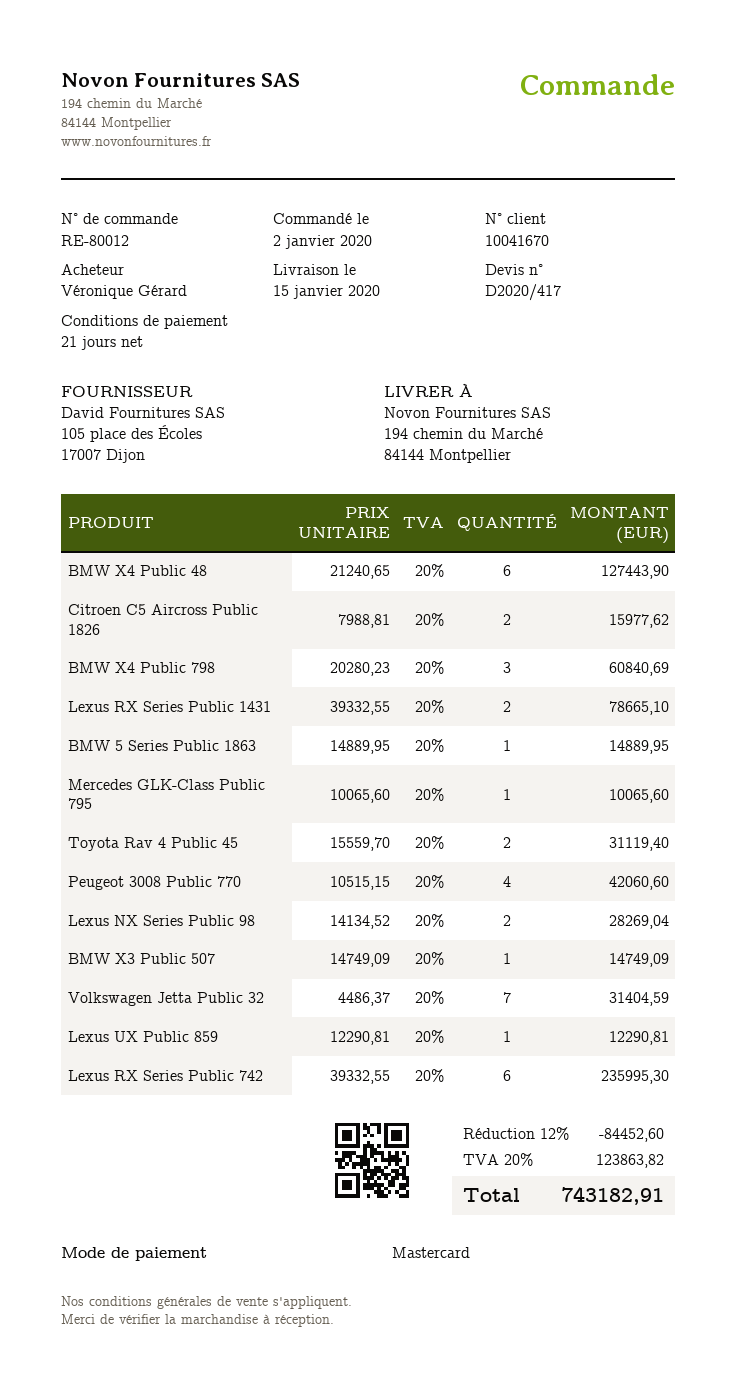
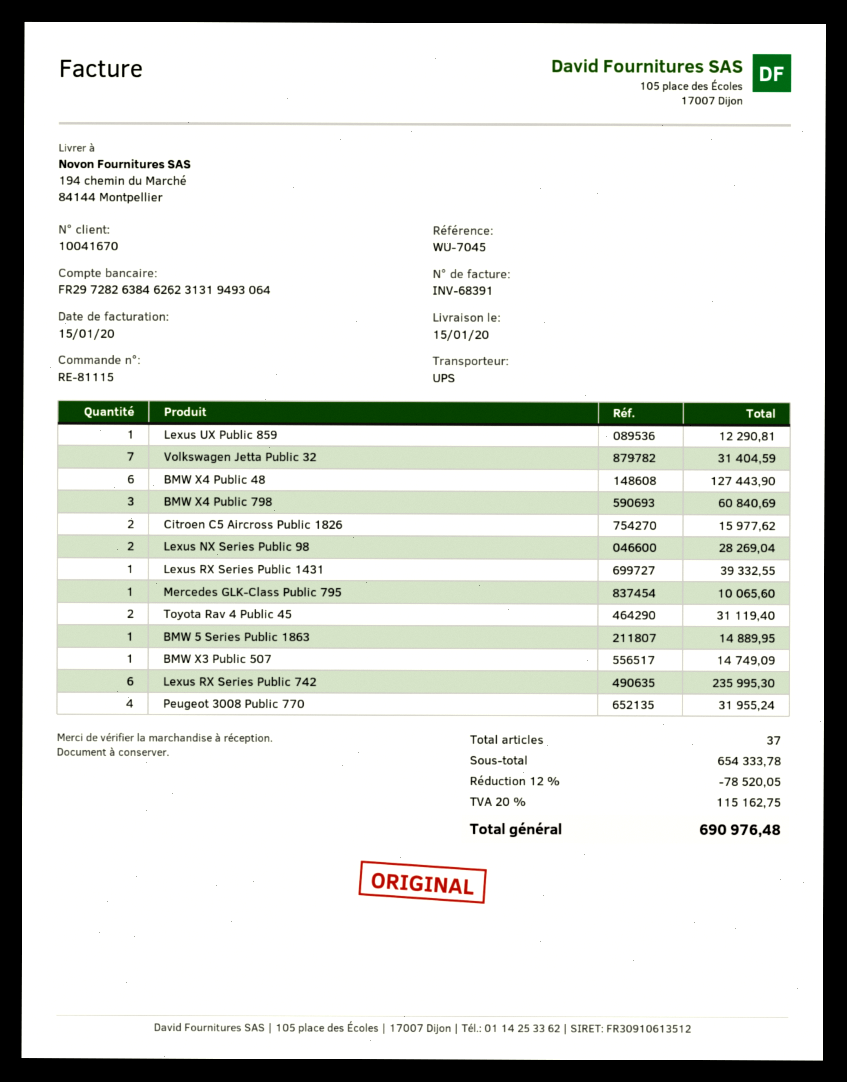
order number: RE-80012 -> RE-81115
Lexus RX Series Public 1431: 2 for 78665.10 -> 1 for 39332.55
Peugeot 3008 Public 770: 4 for 42060.60 -> 4 for 31955.24
discount: 12% = 84452.60 -> 12% = 78520.05
tax: 20% = 123863.82 -> 20% = 115162.75
total: 743182.91 -> 690976.48

